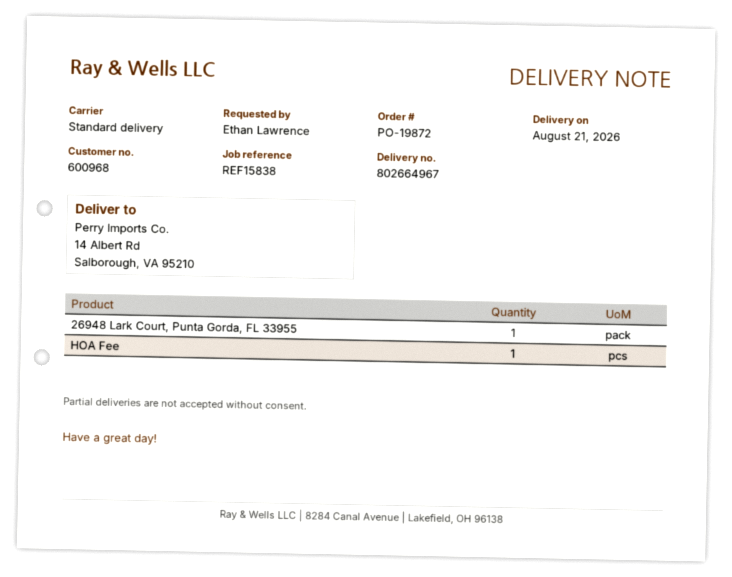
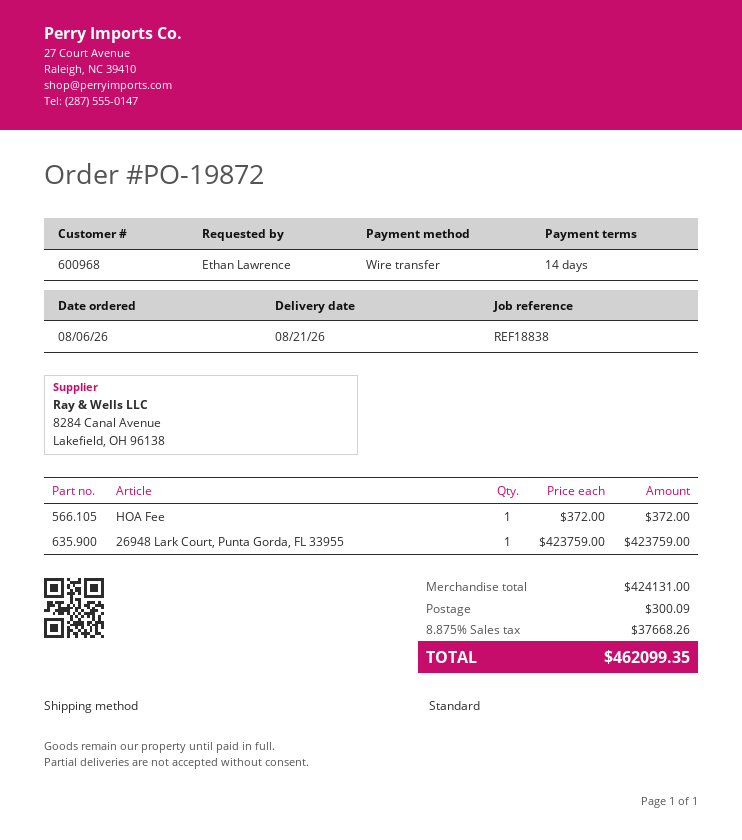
reference: REF15838 -> REF18838

